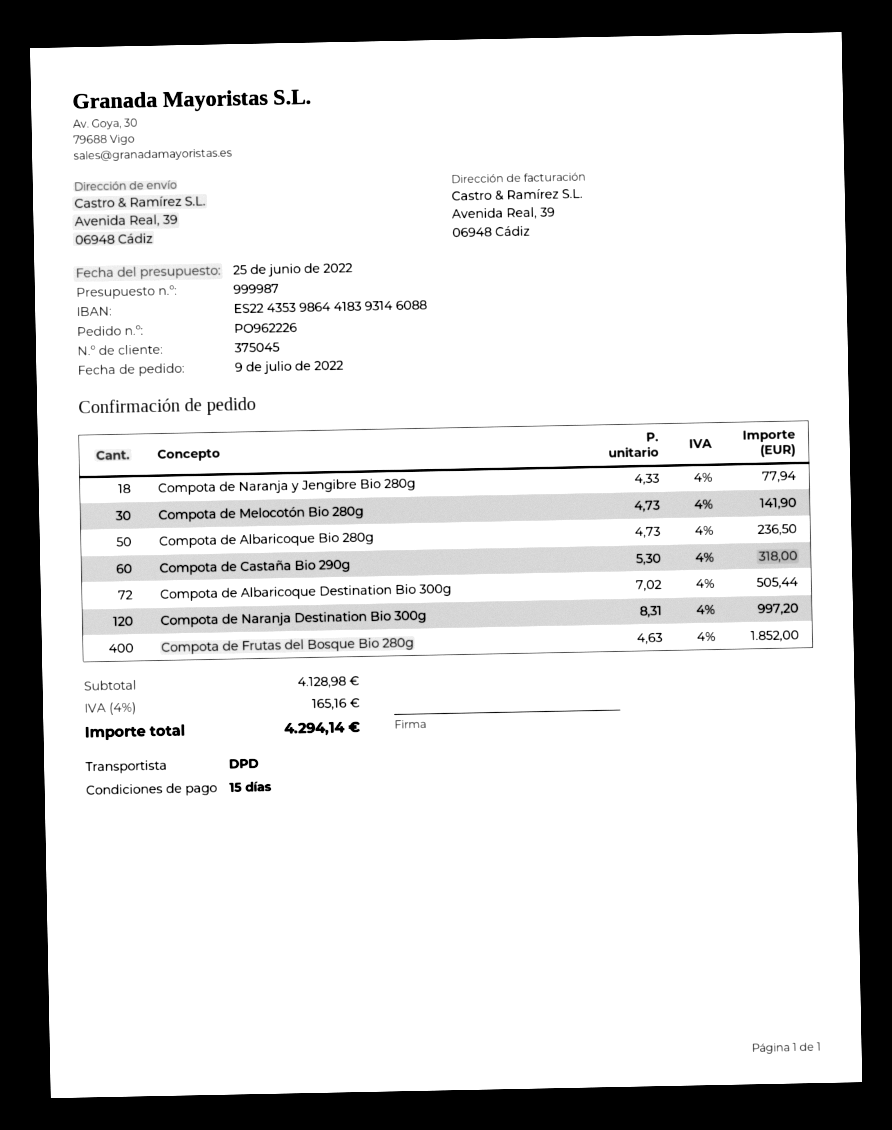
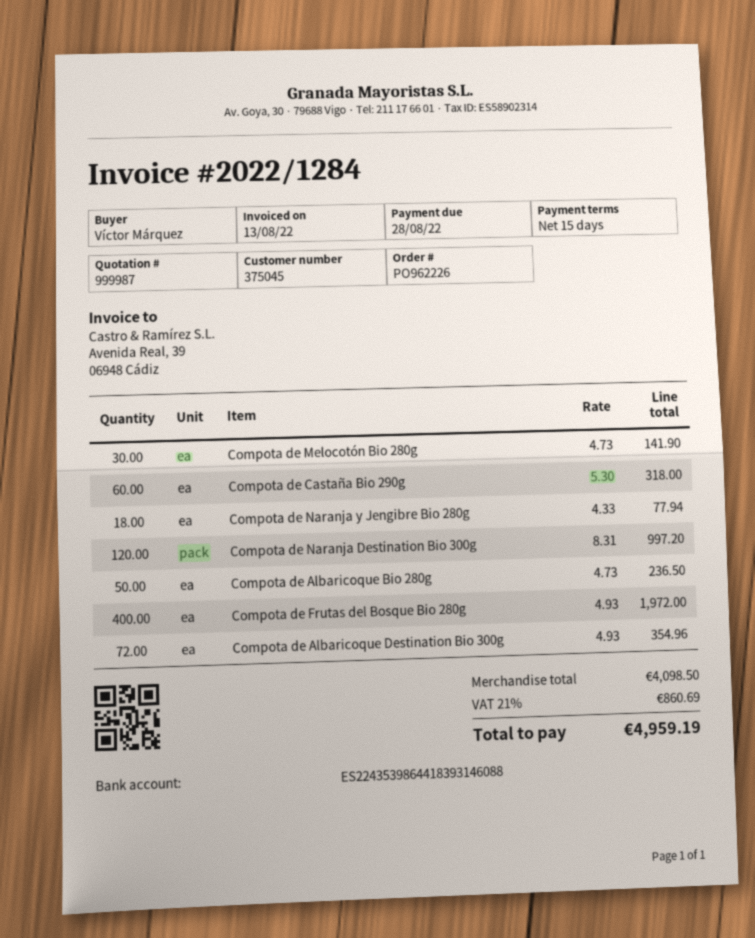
Compota de Albaricoque Destination Bio 300g: 72 x 7.02 = 505.44 -> 72 x 4.93 = 354.96
Compota de Frutas del Bosque Bio 280g: 400 x 4.63 = 1852.00 -> 400 x 4.93 = 1972.00
subtotal: 4128.98 -> 4098.50
tax: 4% = 165.16 -> 21% = 860.69
total: 4294.14 -> 4959.19

